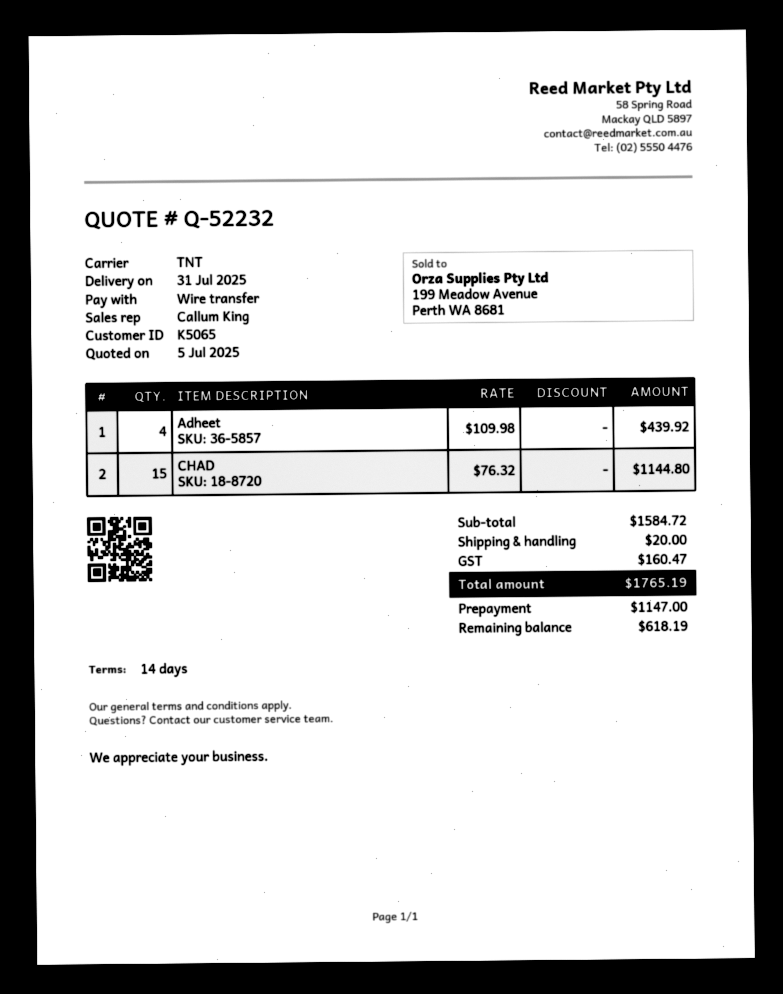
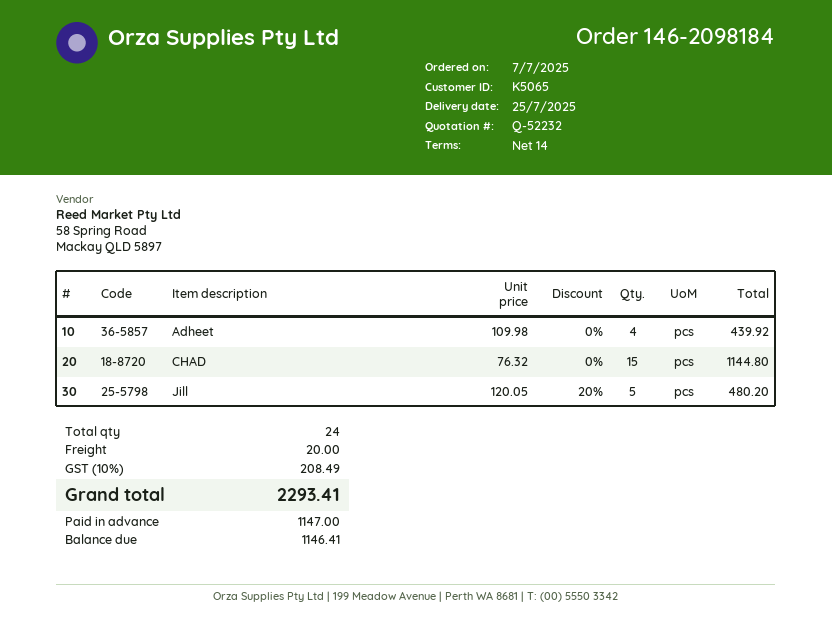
delivery date: 2025-07-31 -> 2025-07-25
Jill: none -> 5 x 120.05 - 20% = 480.20
tax: 160.47 -> 208.49
total: 1765.19 -> 2293.41
balance: 618.19 -> 1146.41

